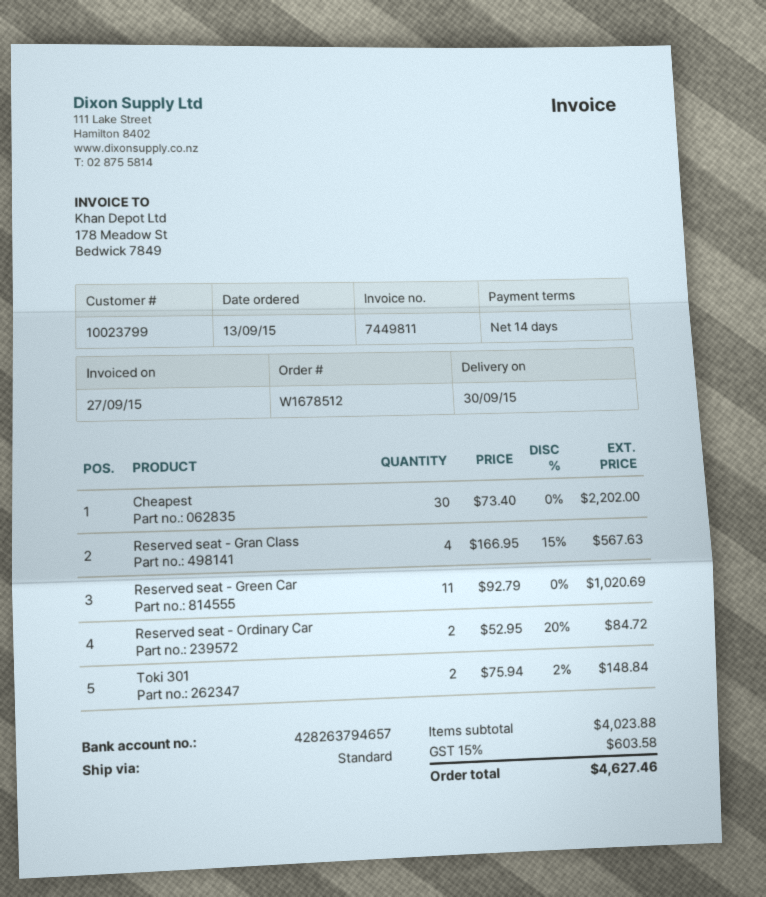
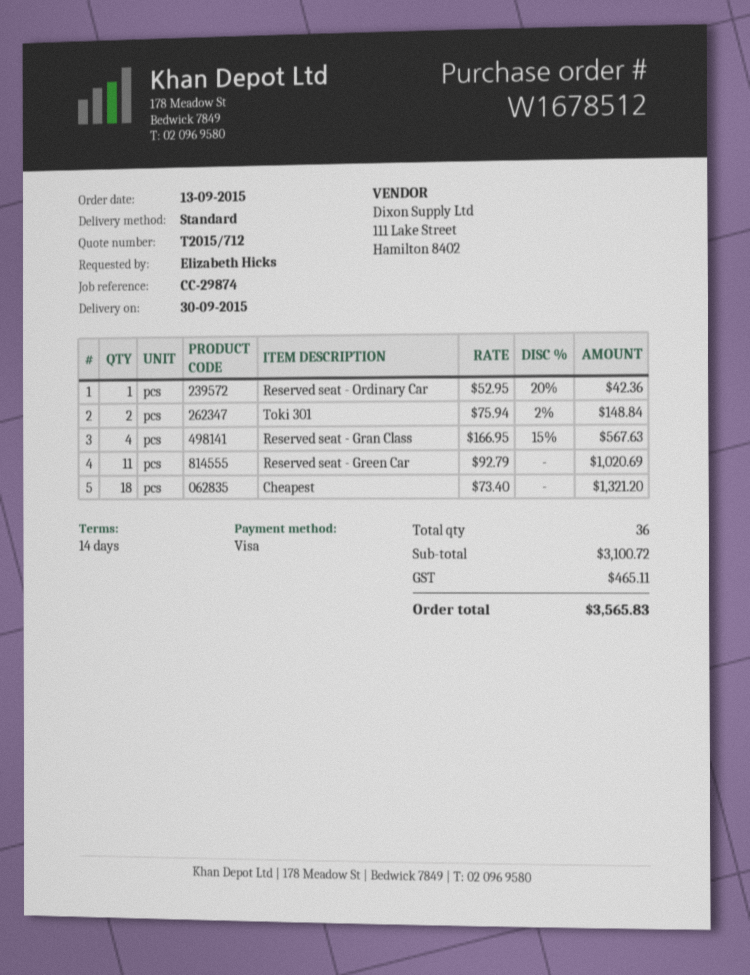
Cheapest: 30 x 73.40 = 2202.00 -> 18 x 73.40 = 1321.20
Reserved seat - Ordinary Car: 2 x 52.95 - 20% = 84.72 -> 1 x 52.95 - 20% = 42.36
subtotal: 4023.88 -> 3100.72
tax: 603.58 -> 465.11
total: 4627.46 -> 3565.83

